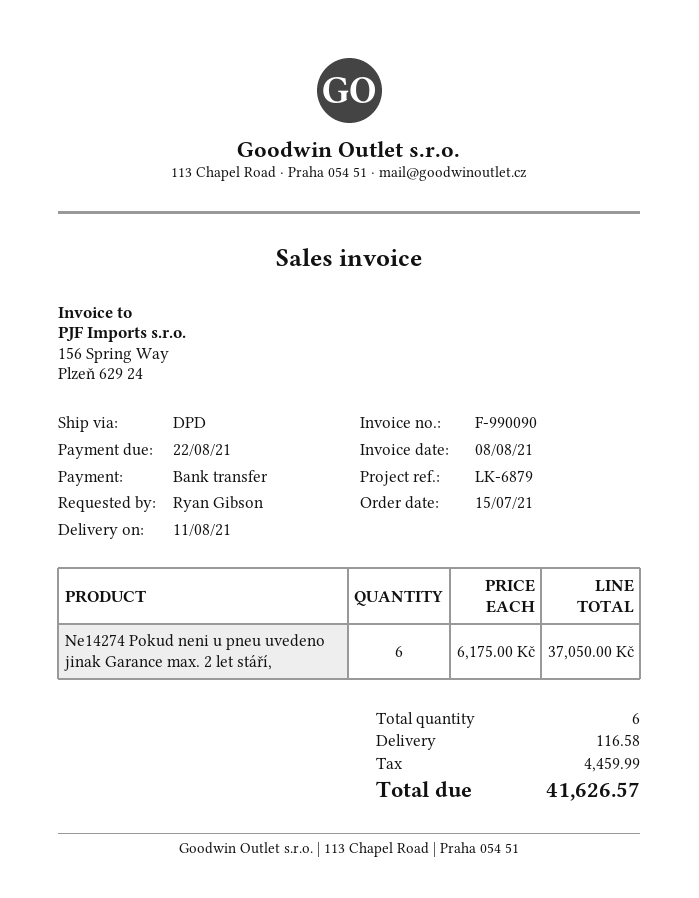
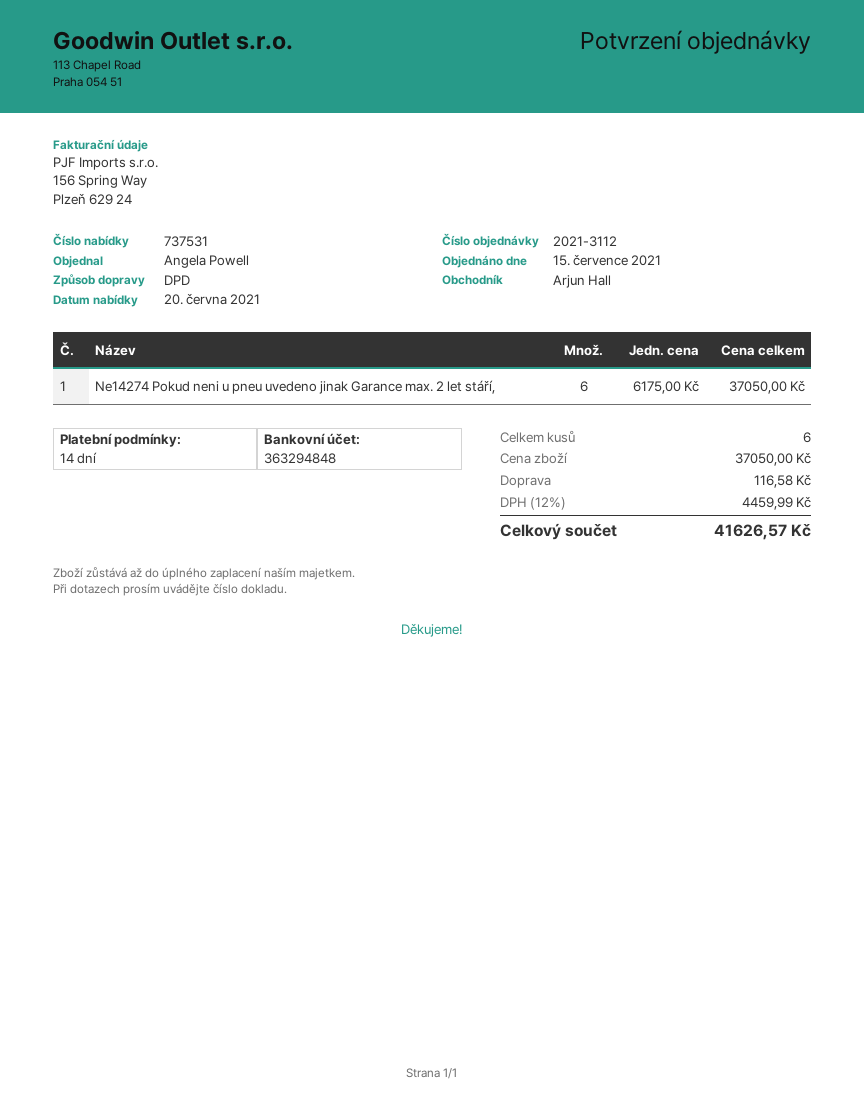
ordered by: Ryan Gibson -> Angela Powell

